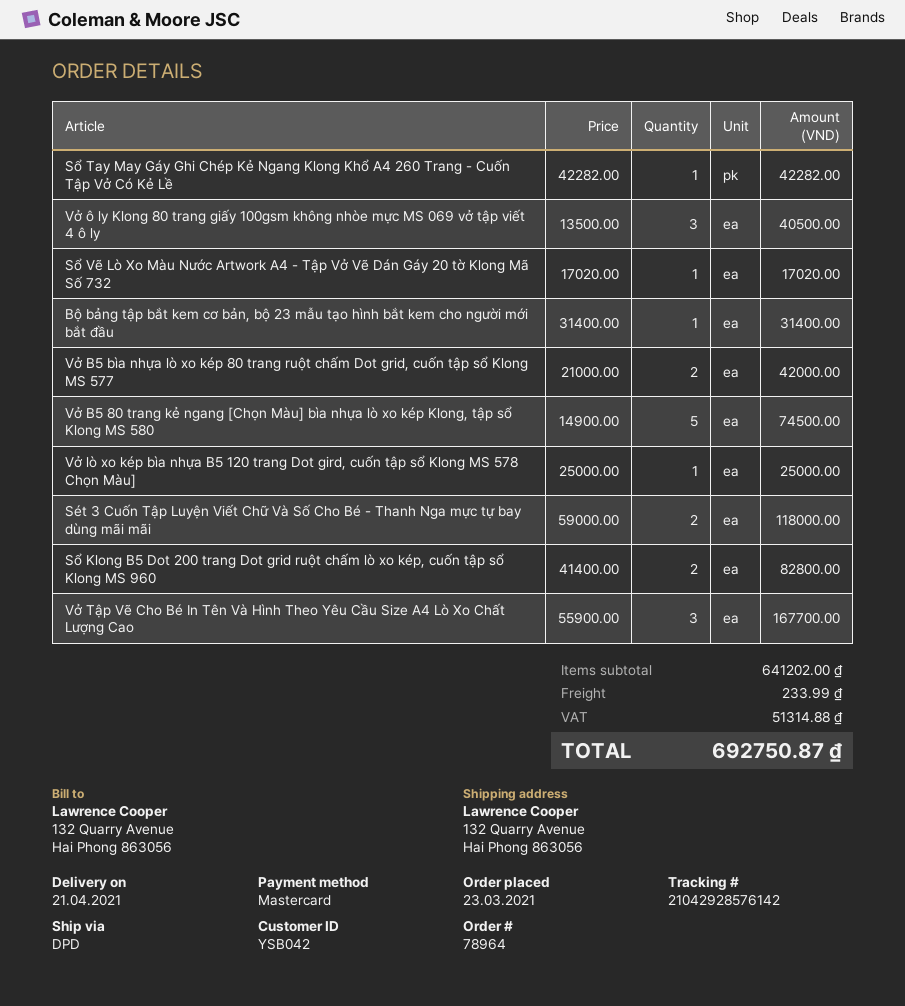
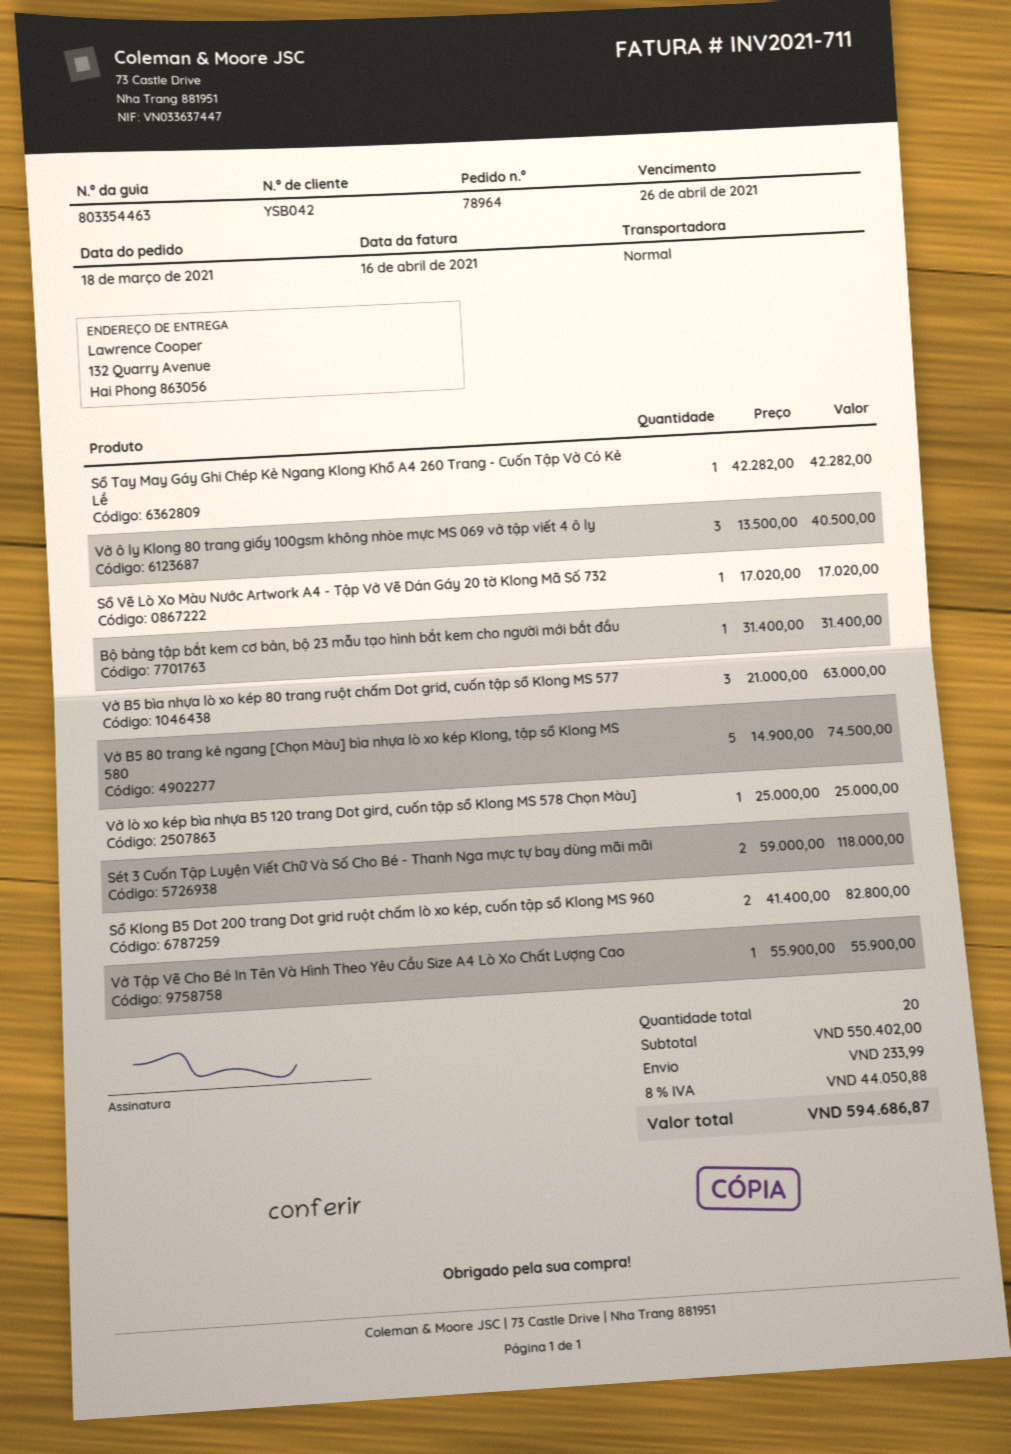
order date: 2021-03-23 -> 2021-03-18
shipping method: DPD -> standard
Vở B5 bìa nhựa lò xo kép 80 trang ruột chấm Dot grid, cuốn tập sổ Klong MS 577: 2 x 21000.00 = 42000.00 -> 3 x 21000.00 = 63000.00
Vở Tập Vẽ Cho Bé In Tên Và Hình Theo Yêu Cầu Size A4 Lò Xo Chất Lượng Cao: 3 x 55900.00 = 167700.00 -> 1 x 55900.00 = 55900.00
subtotal: 641202.00 -> 550402.00
tax: 51314.88 -> 44050.88
total: 692750.87 -> 594686.87

